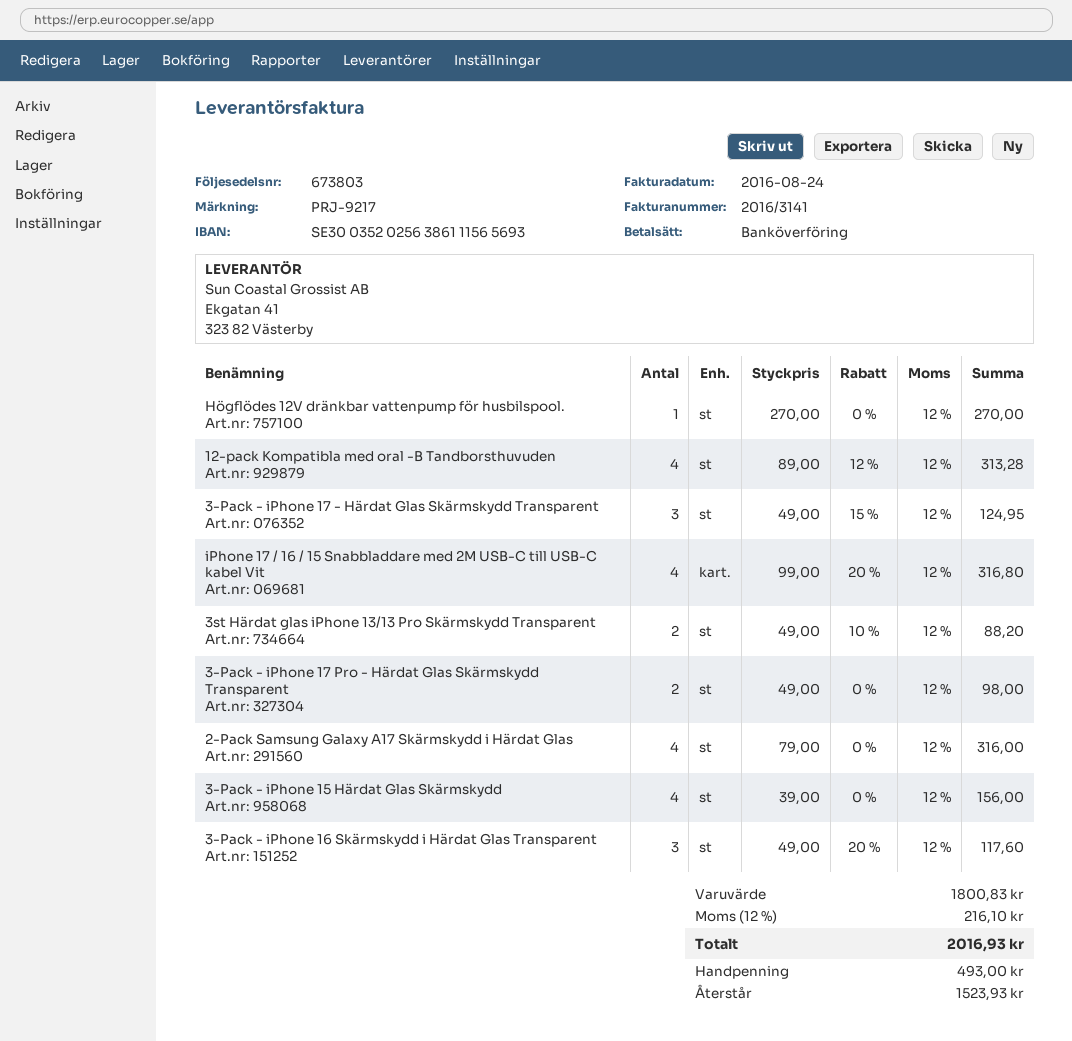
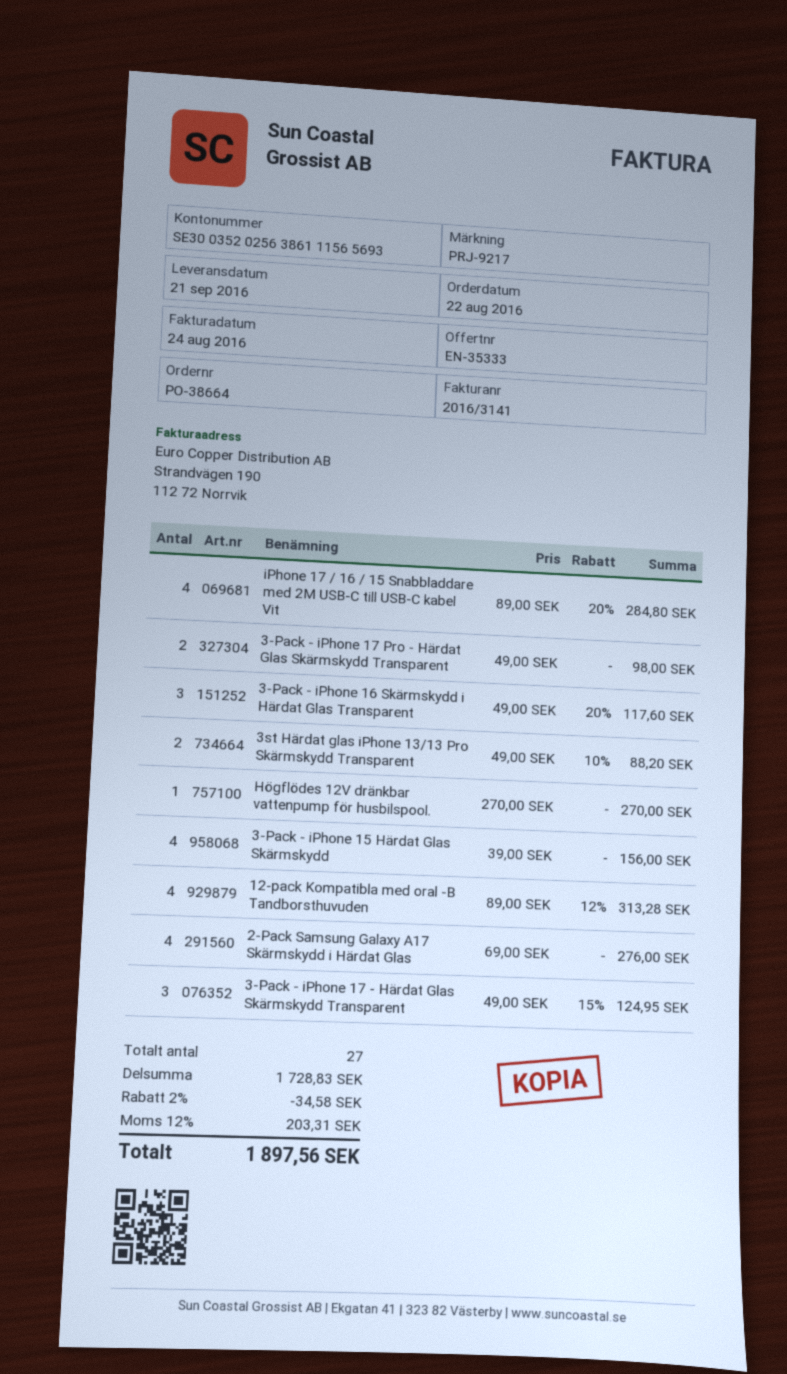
iPhone 17 / 16 / 15 Snabbladdare med 2M USB-C till USB-C kabel Vit: 4 x 99.00 - 20% = 316.80 -> 4 x 89.00 - 20% = 284.80
2-Pack Samsung Galaxy A17 Skärmskydd i Härdat Glas: 4 x 79.00 = 316.00 -> 4 x 69.00 = 276.00
subtotal: 1800.83 -> 1728.83
discount: none -> 2% = 34.58
tax: 12% = 216.10 -> 12% = 203.31
total: 2016.93 -> 1897.56

